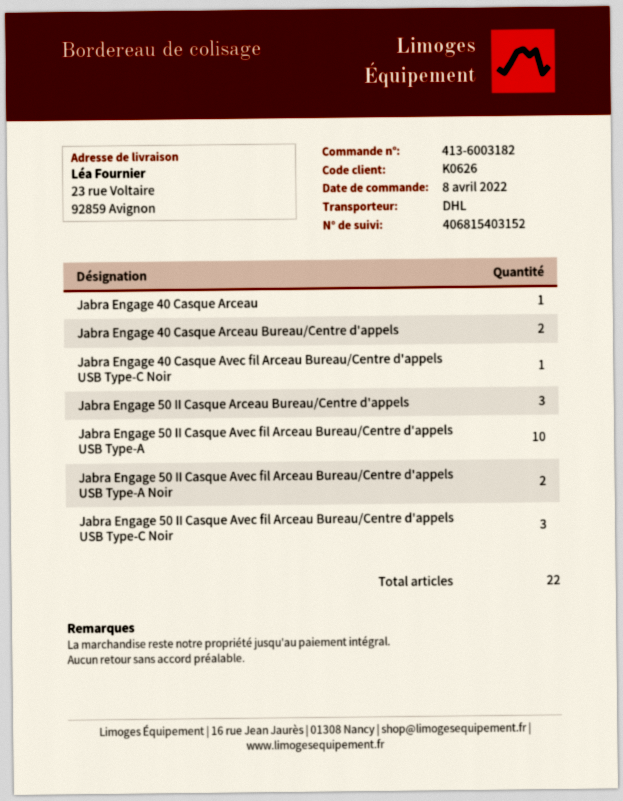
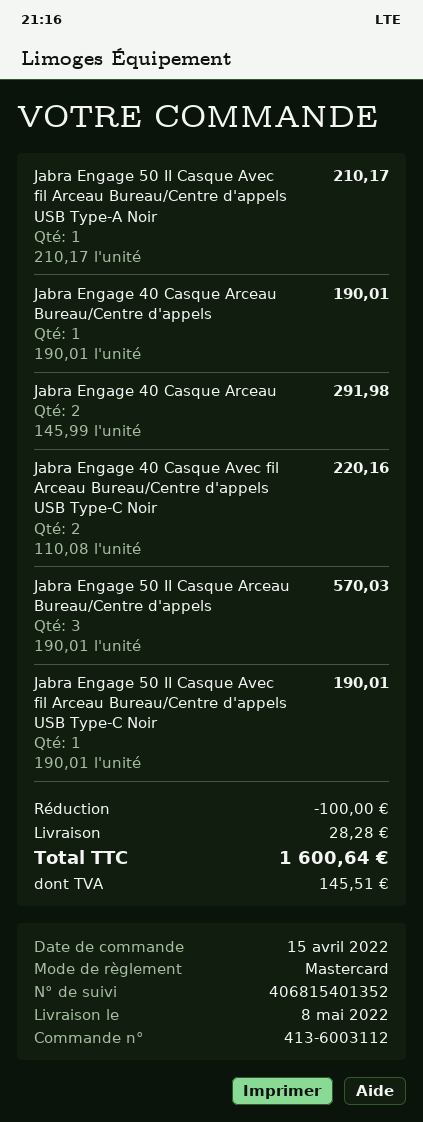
order number: 413-6003182 -> 413-6003112
order date: 2022-04-08 -> 2022-04-15
tracking number: 406815403152 -> 406815401352
Jabra Engage 40 Casque Arceau: 1 -> 2
Jabra Engage 40 Casque Arceau Bureau/Centre d'appels: 2 -> 1
Jabra Engage 40 Casque Avec fil Arceau Bureau/Centre d'appels USB Type-C Noir: 1 -> 2
Jabra Engage 50 II Casque Avec fil Arceau Bureau/Centre d'appels USB Type-A: 10 -> none
Jabra Engage 50 II Casque Avec fil Arceau Bureau/Centre d'appels USB Type-A Noir: 2 -> 1
Jabra Engage 50 II Casque Avec fil Arceau Bureau/Centre d'appels USB Type-C Noir: 3 -> 1

